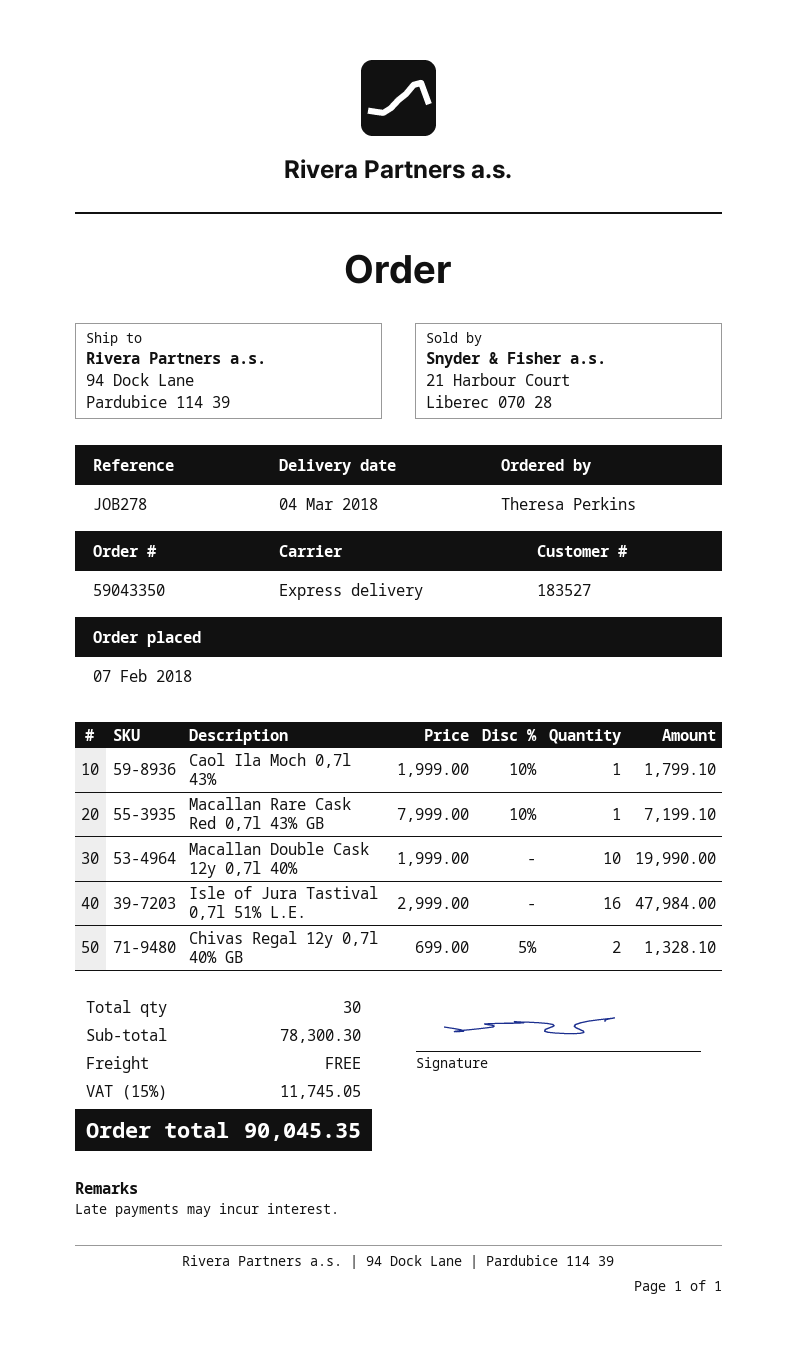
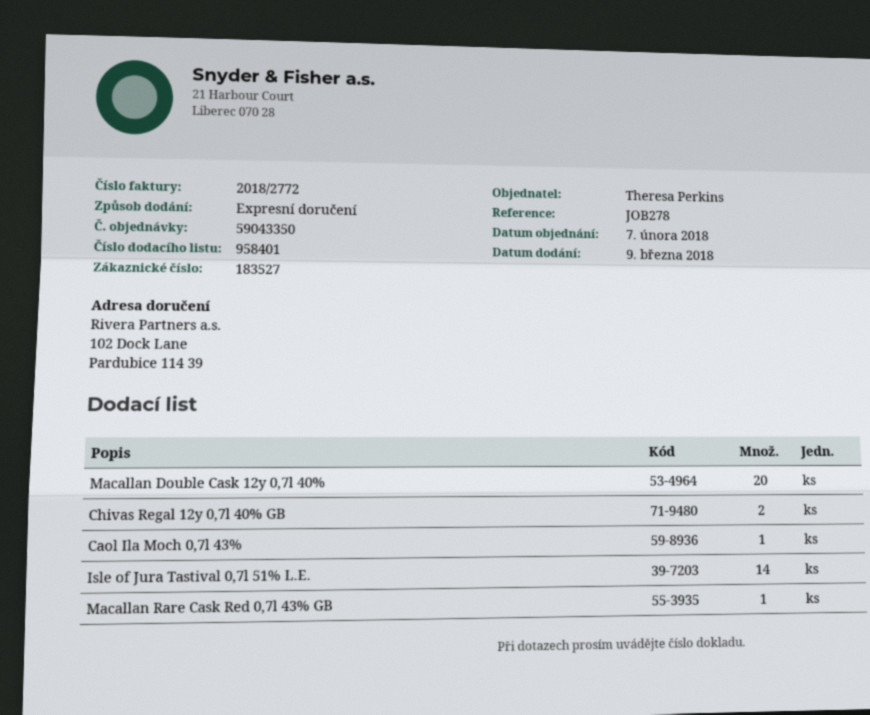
delivery date: 2018-03-04 -> 2018-03-09
ship to: 94 Dock Lane, Pardubice 114 39 -> 102 Dock Lane, Pardubice 114 39
Macallan Double Cask 12y 0,7l 40%: 10 -> 20
Isle of Jura Tastival 0,7l 51% L.E.: 16 -> 14

